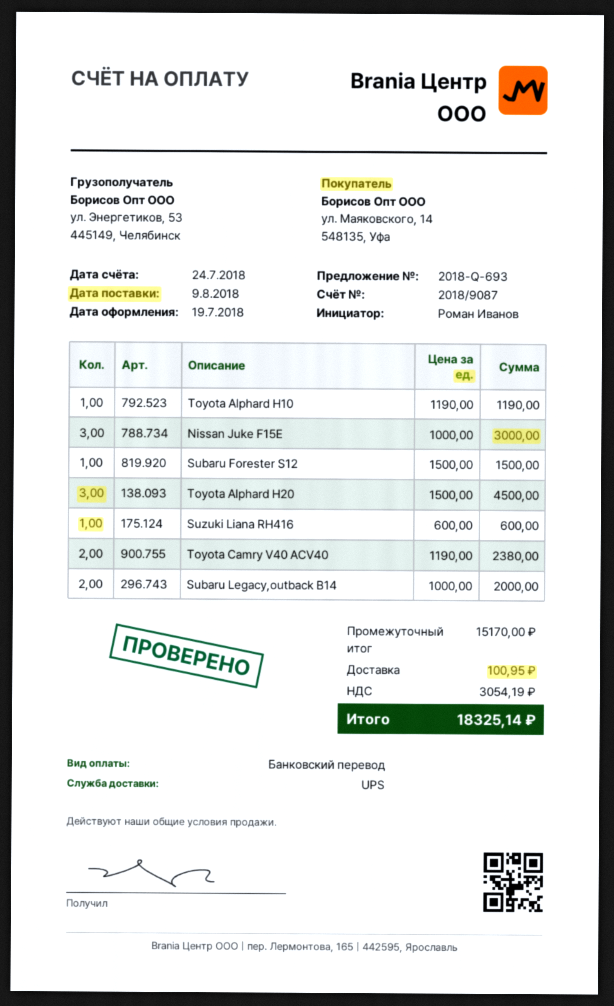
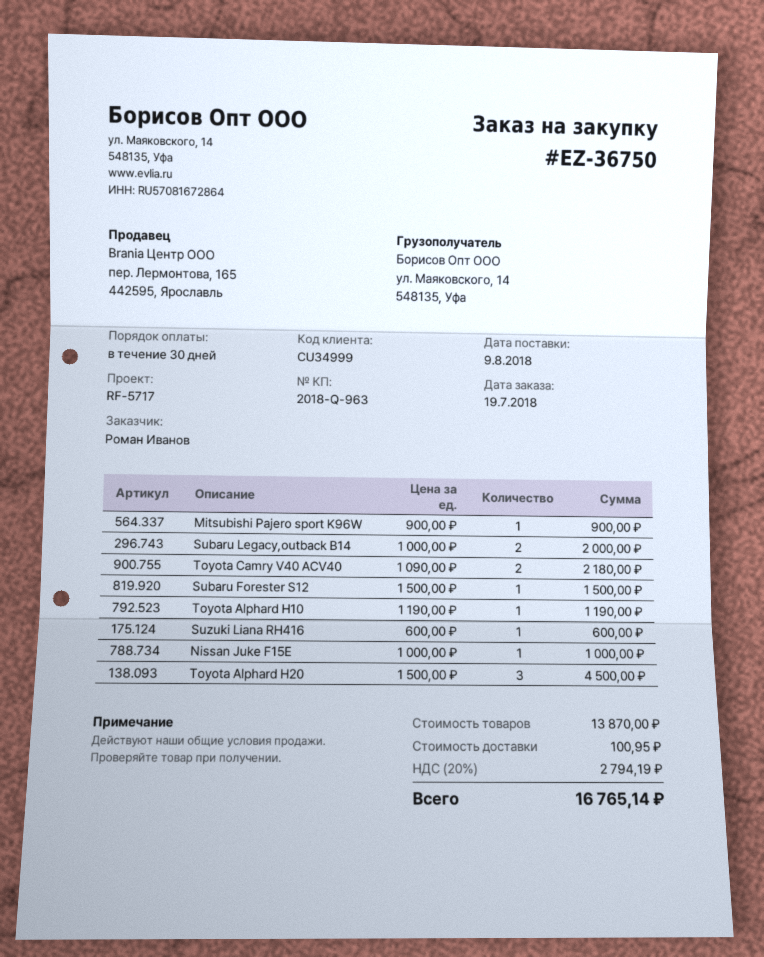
quote number: 2018-Q-693 -> 2018-Q-963
ship to: ул. Энергетиков, 53, 445149, Челябинск -> ул. Маяковского, 14, 548135, Уфа
Nissan Juke F15E: 3 x 1000.00 = 3000.00 -> 1 x 1000.00 = 1000.00
Toyota Camry V40 ACV40: 2 x 1190.00 = 2380.00 -> 2 x 1090.00 = 2180.00
Mitsubishi Pajero sport K96W: none -> 1 x 900.00 = 900.00
subtotal: 15170.00 -> 13870.00
tax: 3054.19 -> 2794.19
total: 18325.14 -> 16765.14

